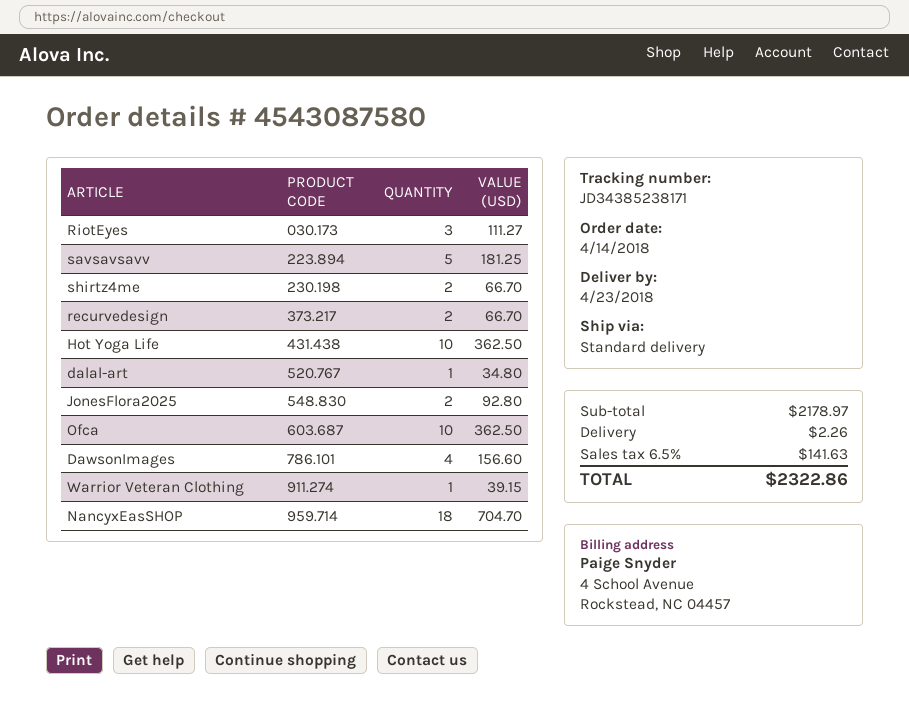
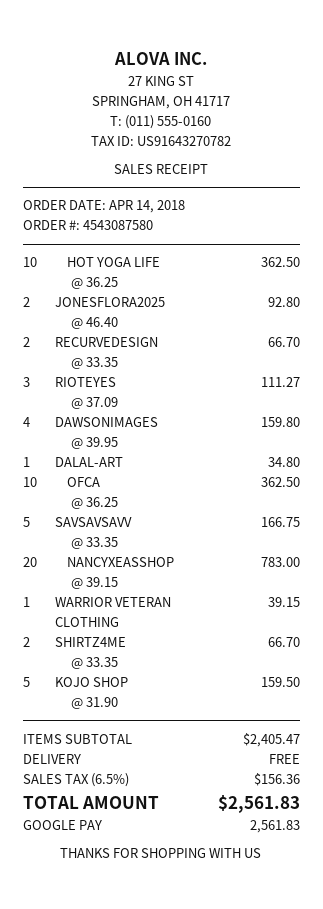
savsavsavv: 5 for 181.25 -> 5 for 166.75
DawsonImages: 4 for 156.60 -> 4 for 159.80
NancyxEasSHOP: 18 for 704.70 -> 20 for 783.00
KOJO SHOP: none -> 5 for 159.50
subtotal: 2178.97 -> 2405.47
shipping: 2.26 -> 0.00
tax: 6.5% = 141.63 -> 6.5% = 156.36
total: 2322.86 -> 2561.83

